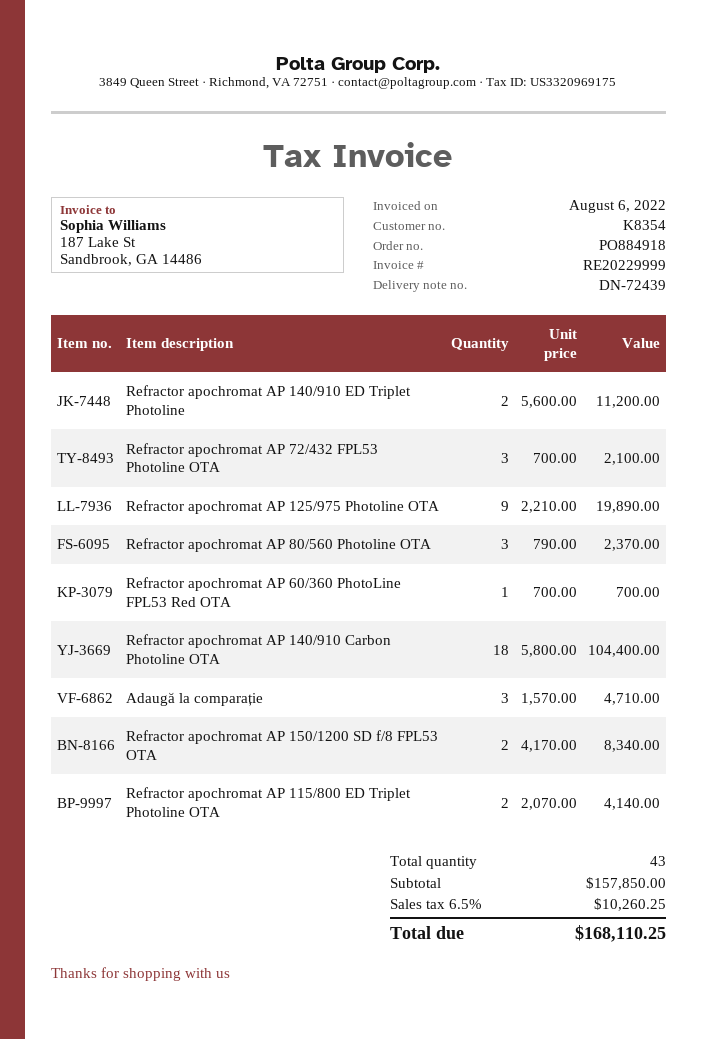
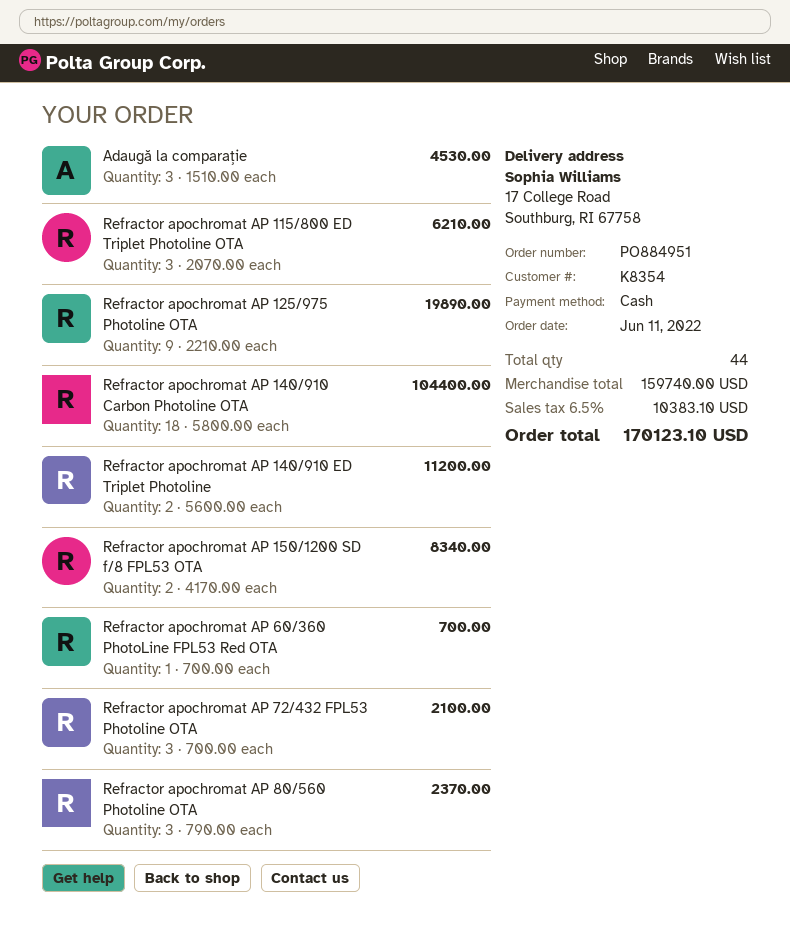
order number: PO884918 -> PO884951
Adaugă la comparație: 3 x 1570.00 = 4710.00 -> 3 x 1510.00 = 4530.00
Refractor apochromat AP 115/800 ED Triplet Photoline OTA: 2 x 2070.00 = 4140.00 -> 3 x 2070.00 = 6210.00
total quantity: 43 -> 44
subtotal: 157850.00 -> 159740.00
tax: 6.5% = 10260.25 -> 6.5% = 10383.10
total: 168110.25 -> 170123.10

